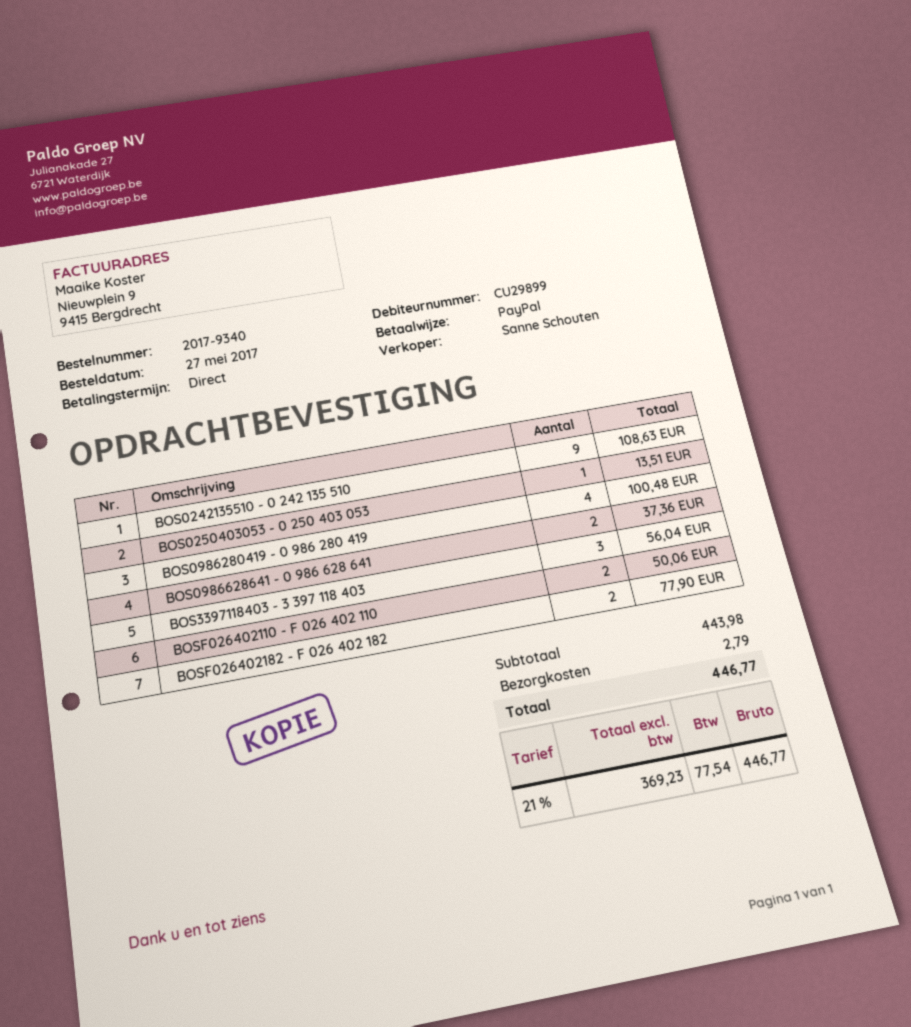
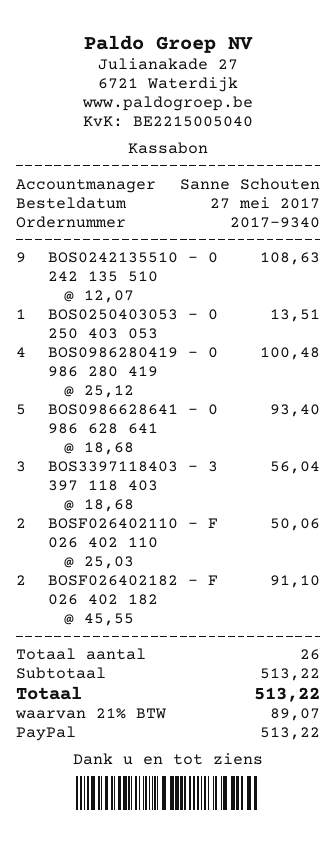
BOS0986628641 - 0 986 628 641: 2 for 37.36 -> 5 for 93.40
BOSF026402182 - F 026 402 182: 2 for 77.90 -> 2 for 91.10
subtotal: 443.98 -> 513.22
shipping: 2.79 -> none
tax: 21% = 77.54 -> 21% = 89.07
total: 446.77 -> 513.22

